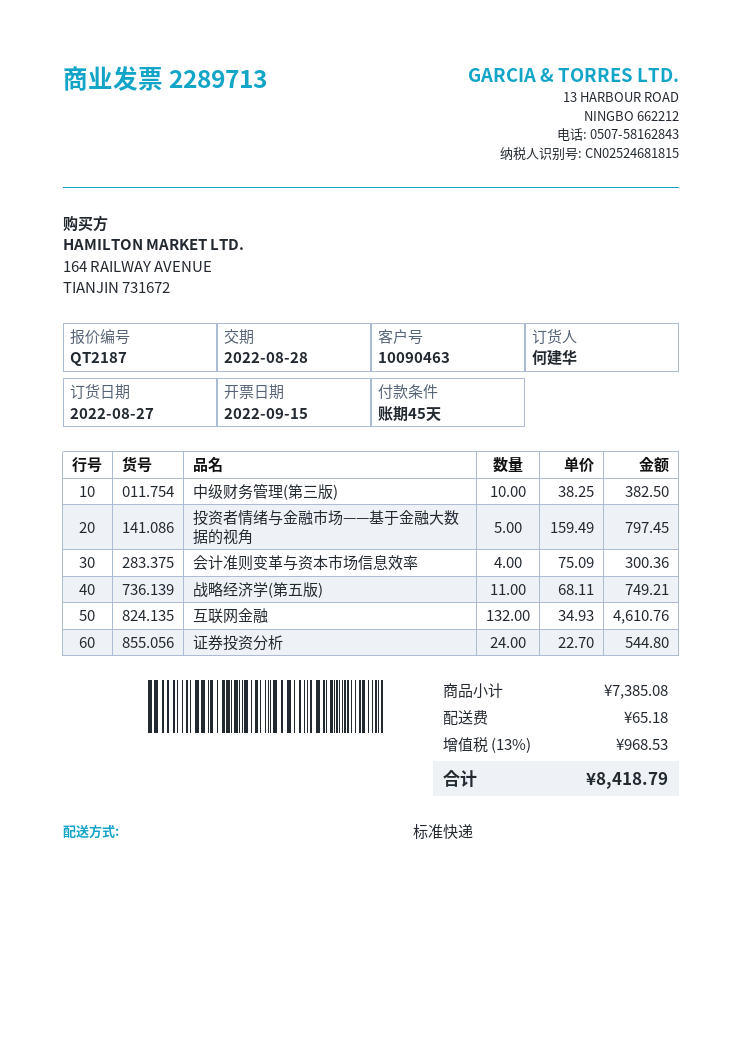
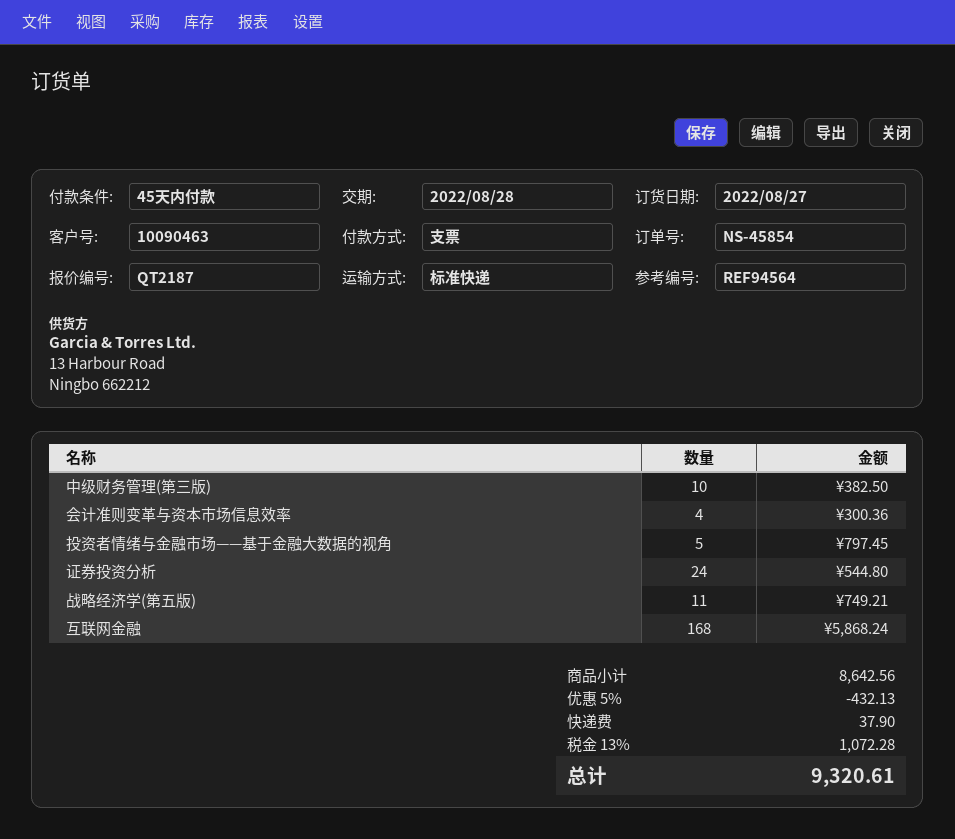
互联网金融: 132 for 4610.76 -> 168 for 5868.24
subtotal: 7385.08 -> 8642.56
discount: none -> 5% = 432.13
shipping: 65.18 -> 37.90
tax: 13% = 968.53 -> 13% = 1072.28
total: 8418.79 -> 9320.61

